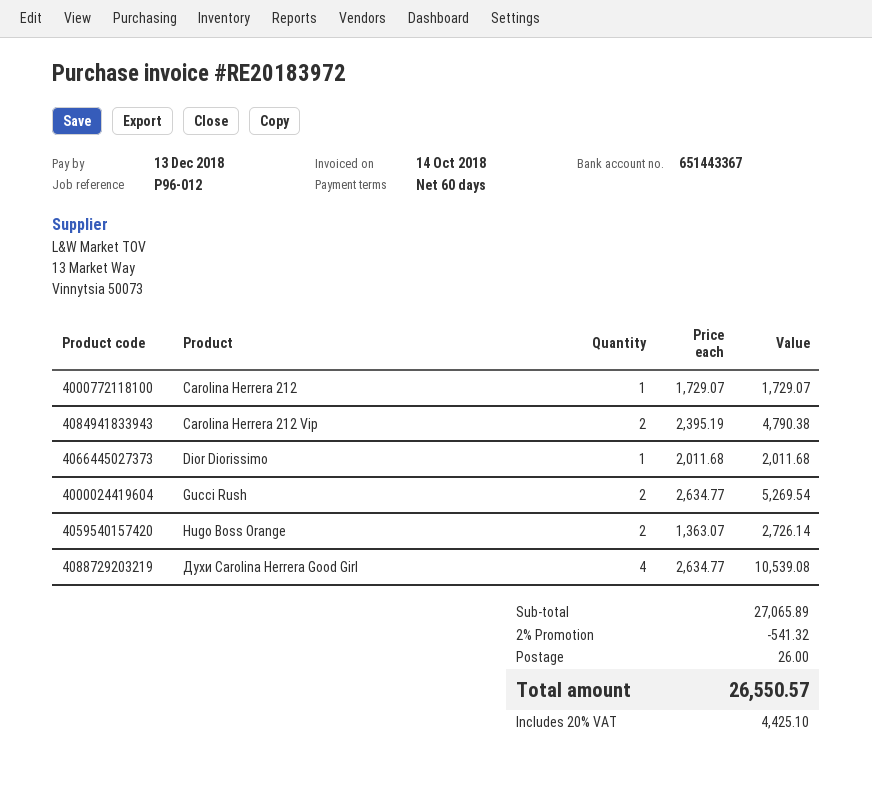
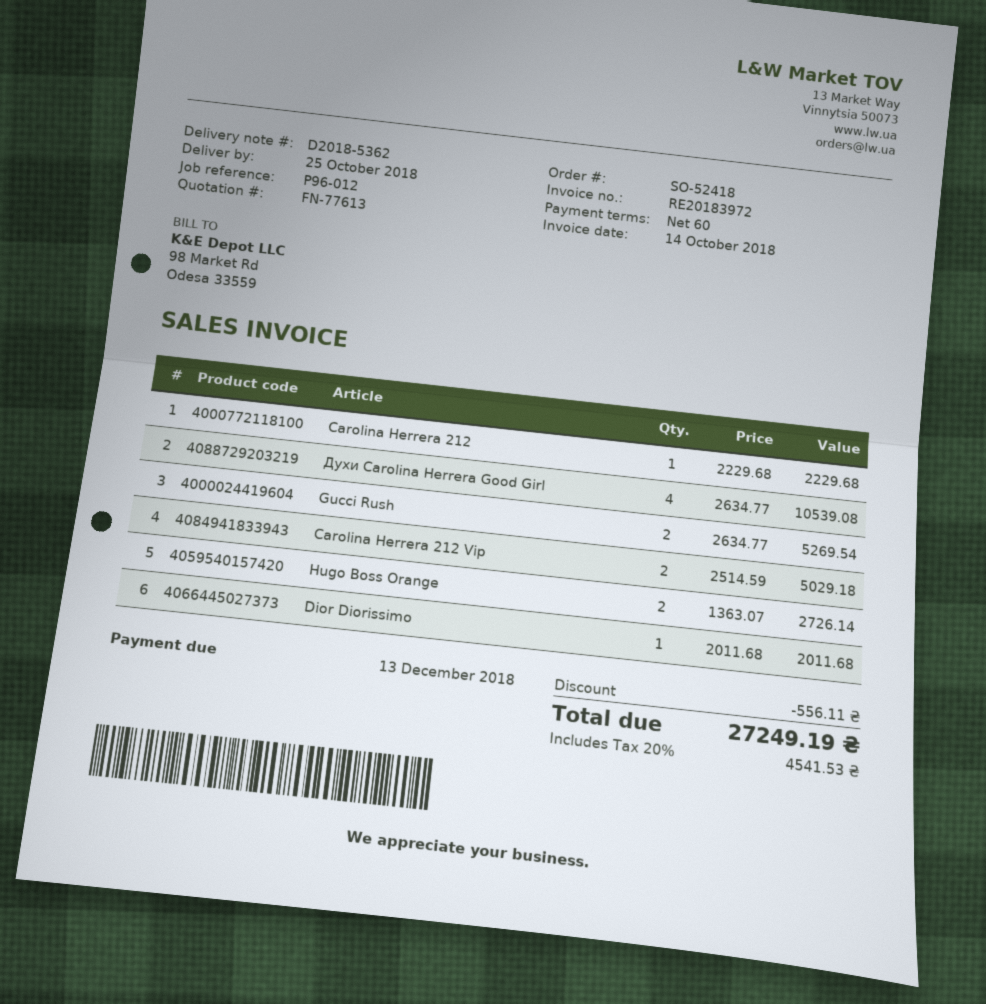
Carolina Herrera 212: 1 x 1729.07 = 1729.07 -> 1 x 2229.68 = 2229.68
Carolina Herrera 212 Vip: 2 x 2395.19 = 4790.38 -> 2 x 2514.59 = 5029.18
discount: 541.32 -> 556.11
shipping: 26.00 -> none
tax: 20% = 4425.10 -> 20% = 4541.53
total: 26550.57 -> 27249.19

